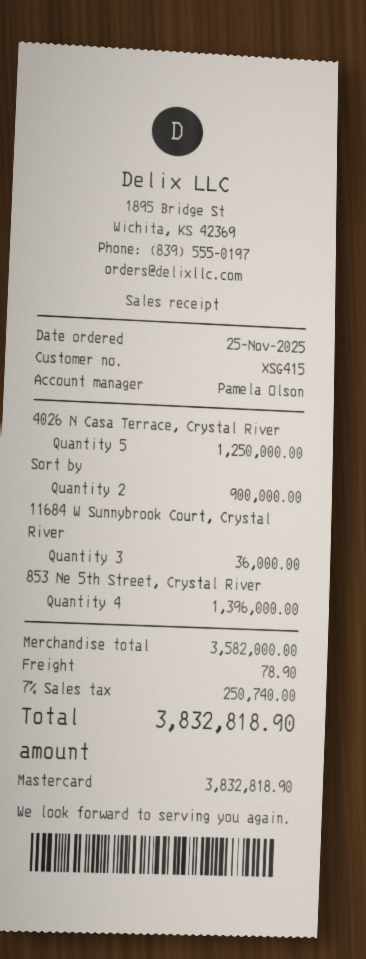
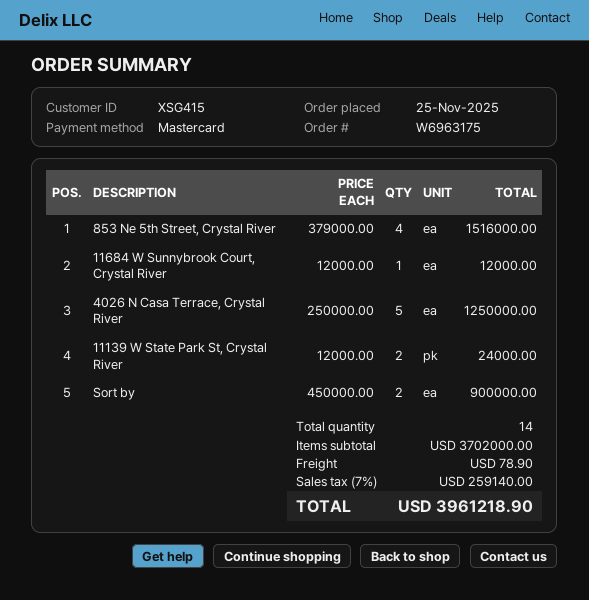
11684 W Sunnybrook Court, Crystal River: 3 for 36000.00 -> 1 for 12000.00
853 Ne 5th Street, Crystal River: 4 for 1396000.00 -> 4 for 1516000.00
11139 W State Park St, Crystal River: none -> 2 for 24000.00
subtotal: 3582000.00 -> 3702000.00
tax: 7% = 250740.00 -> 7% = 259140.00
total: 3832818.90 -> 3961218.90

